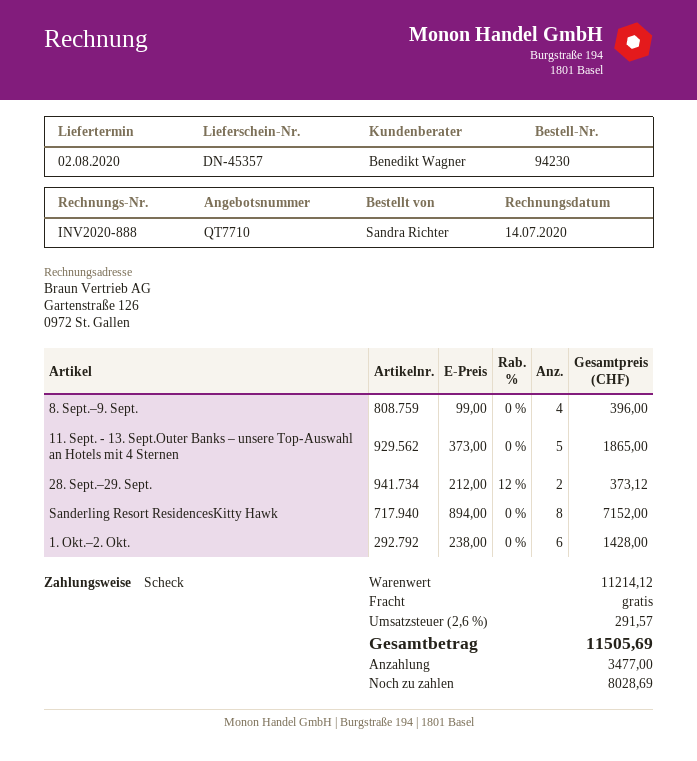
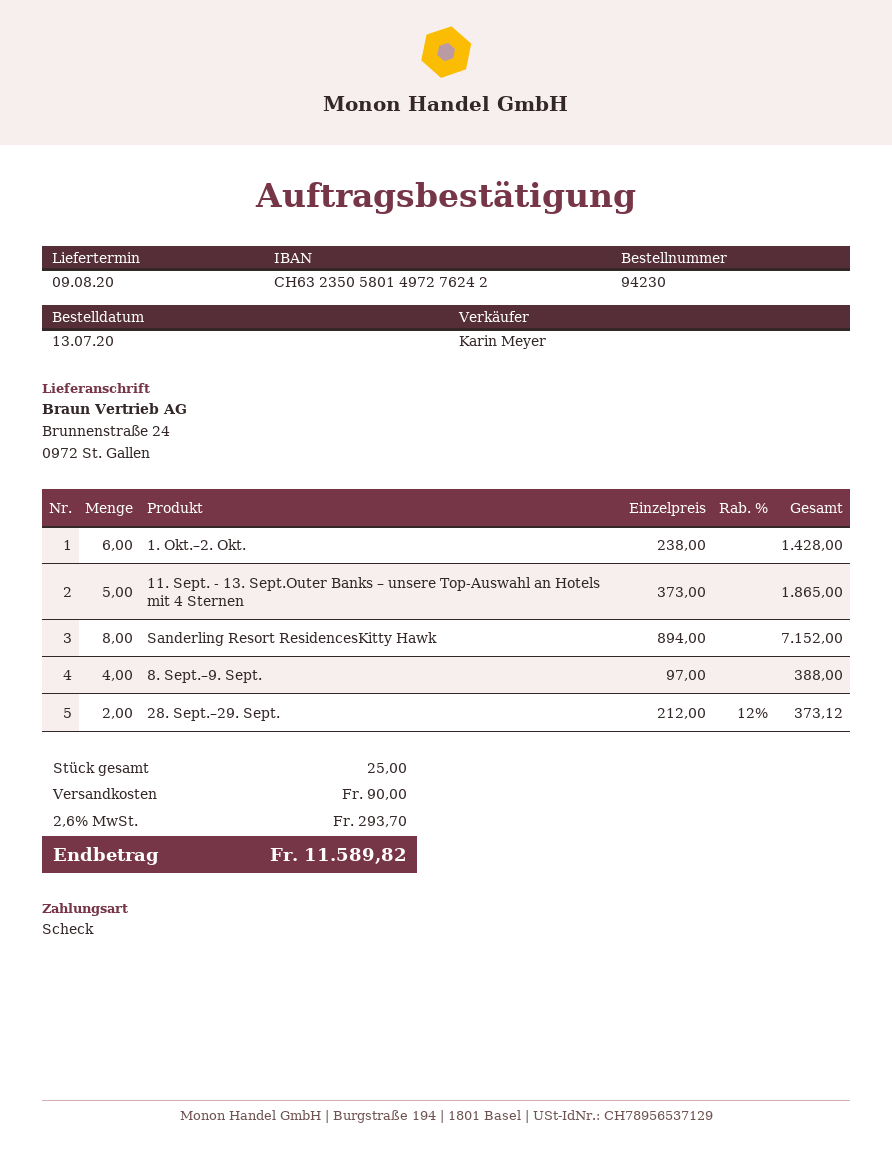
delivery date: 2020-08-02 -> 2020-08-09
sales rep: Benedikt Wagner -> Karin Meyer
8. Sept.–9. Sept.: 4 x 99.00 = 396.00 -> 4 x 97.00 = 388.00
shipping: 0.00 -> 90.00
tax: 2.6% = 291.57 -> 2.6% = 293.70
total: 11505.69 -> 11589.82

